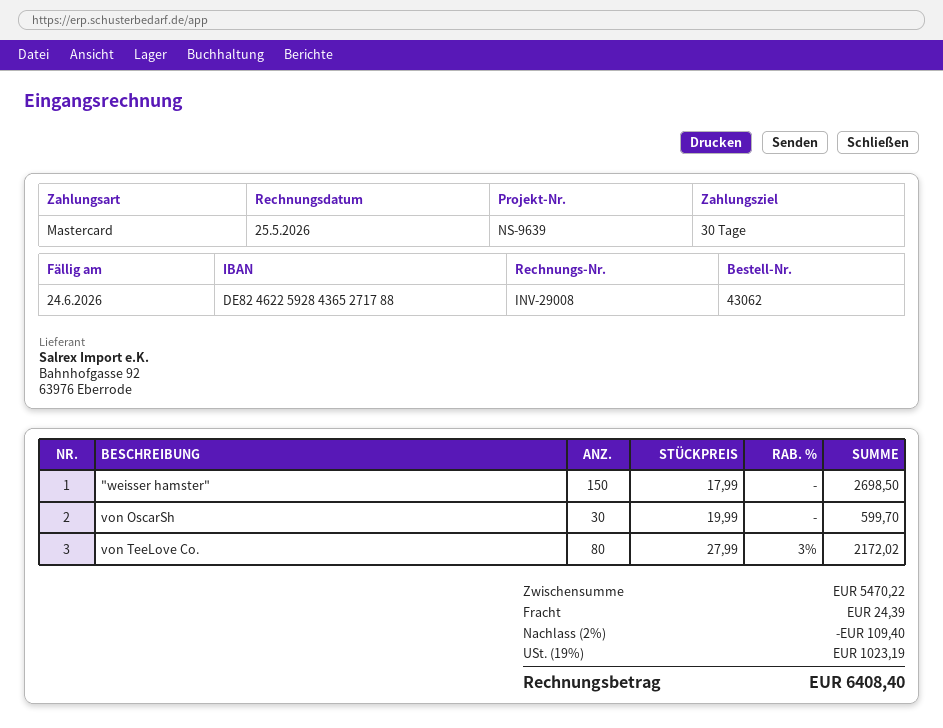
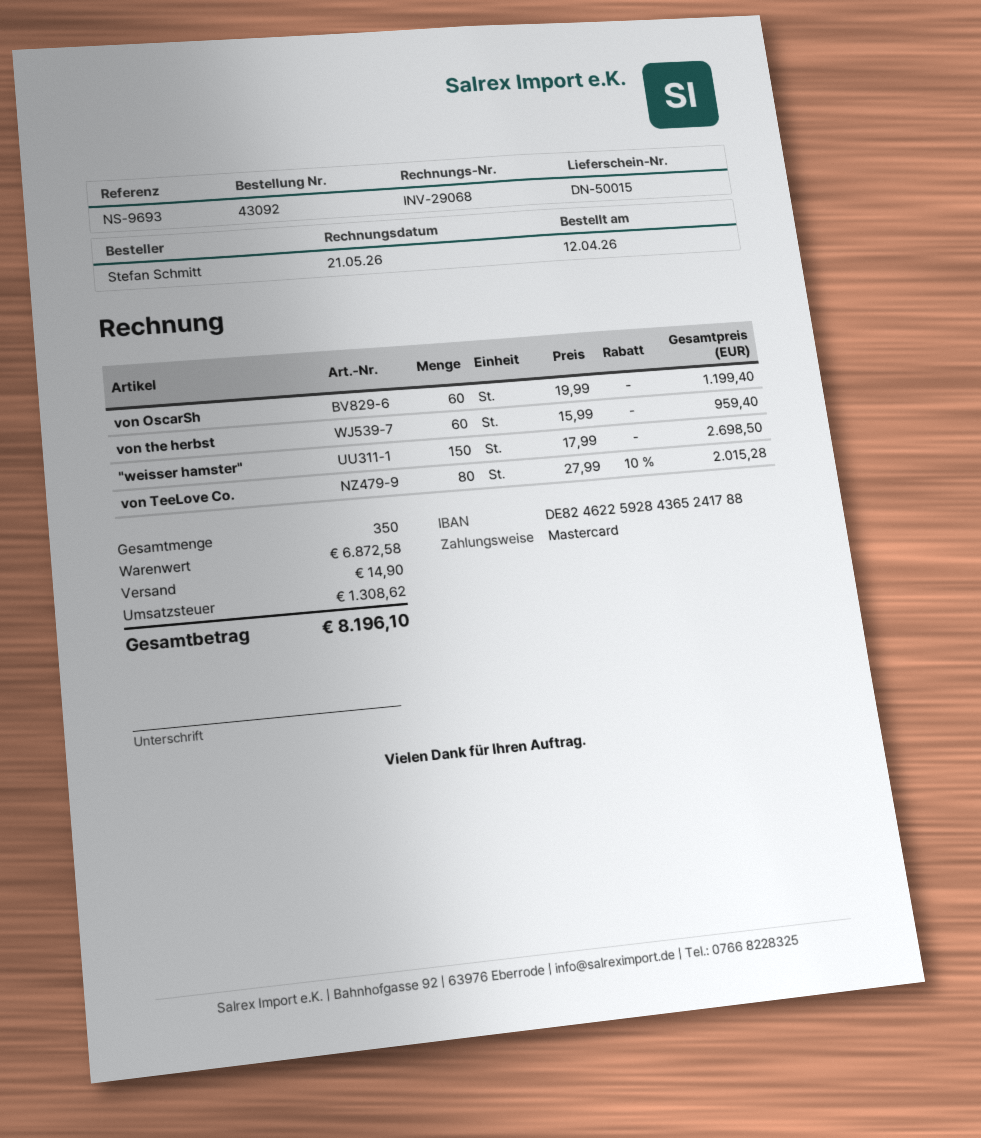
order number: 43062 -> 43092
invoice number: INV-29008 -> INV-29068
invoice date: 2026-05-25 -> 2026-05-21
reference: NS-9639 -> NS-9693
bank account: DE82462259284365271788 -> DE82462259284365241788
von OscarSh: 30 x 19.99 = 599.70 -> 60 x 19.99 = 1199.40
von TeeLove Co.: 80 x 27.99 - 3% = 2172.02 -> 80 x 27.99 - 10% = 2015.28
von the herbst: none -> 60 x 15.99 = 959.40
subtotal: 5470.22 -> 6872.58
discount: 2% = 109.40 -> none
shipping: 24.39 -> 14.90
tax: 1023.19 -> 1308.62
total: 6408.40 -> 8196.10

